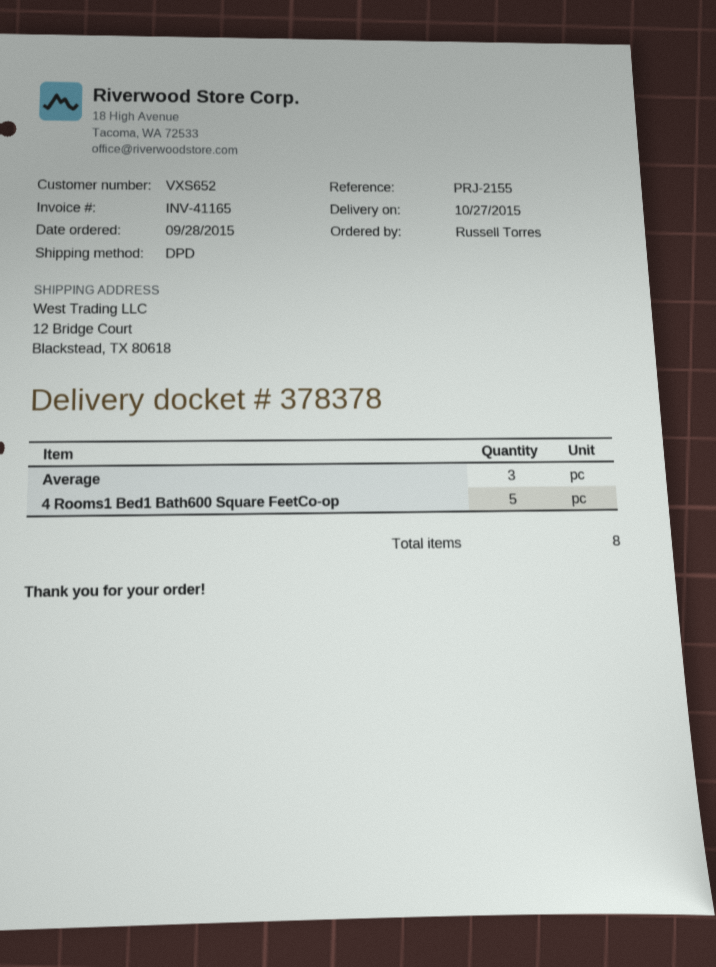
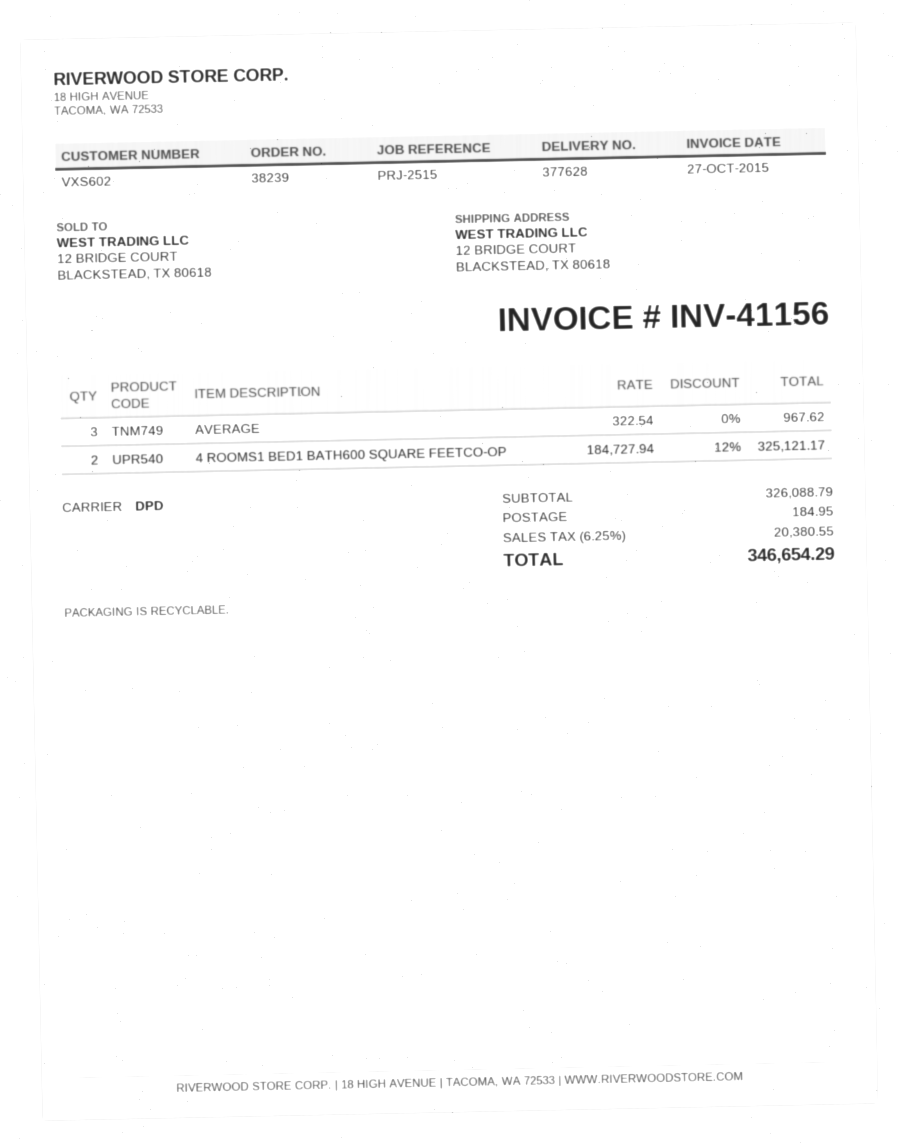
delivery note number: 378378 -> 377628
invoice number: INV-41165 -> INV-41156
customer number: VXS652 -> VXS602
reference: PRJ-2155 -> PRJ-2515
4 Rooms1 Bed1 Bath600 Square FeetCo-op: 5 -> 2

